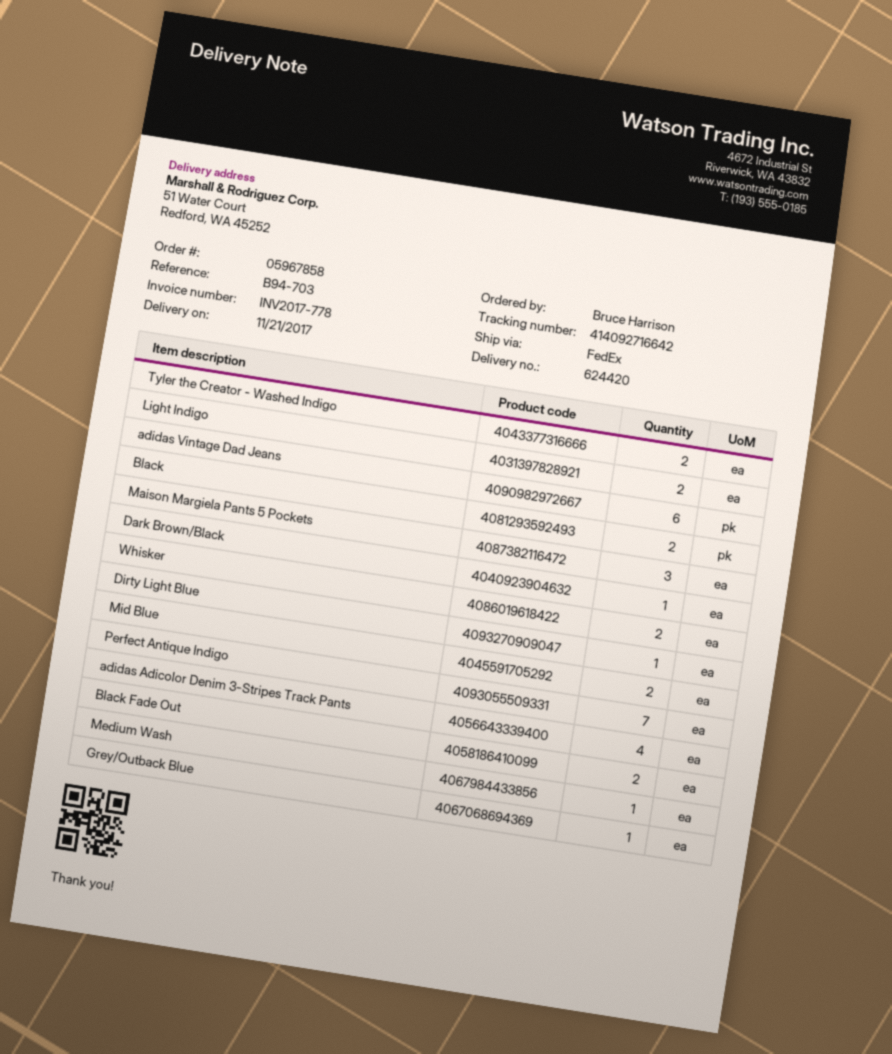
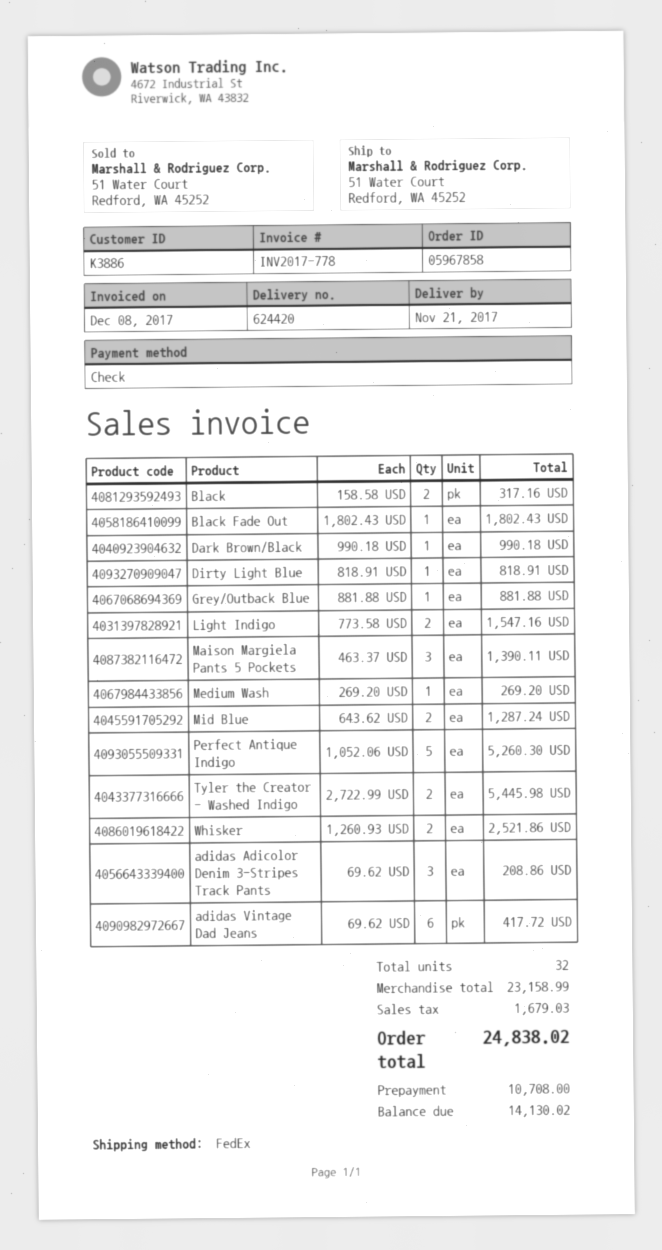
Perfect Antique Indigo: 7 -> 5
adidas Adicolor Denim 3-Stripes Track Pants: 4 -> 3
Black Fade Out: 2 -> 1

